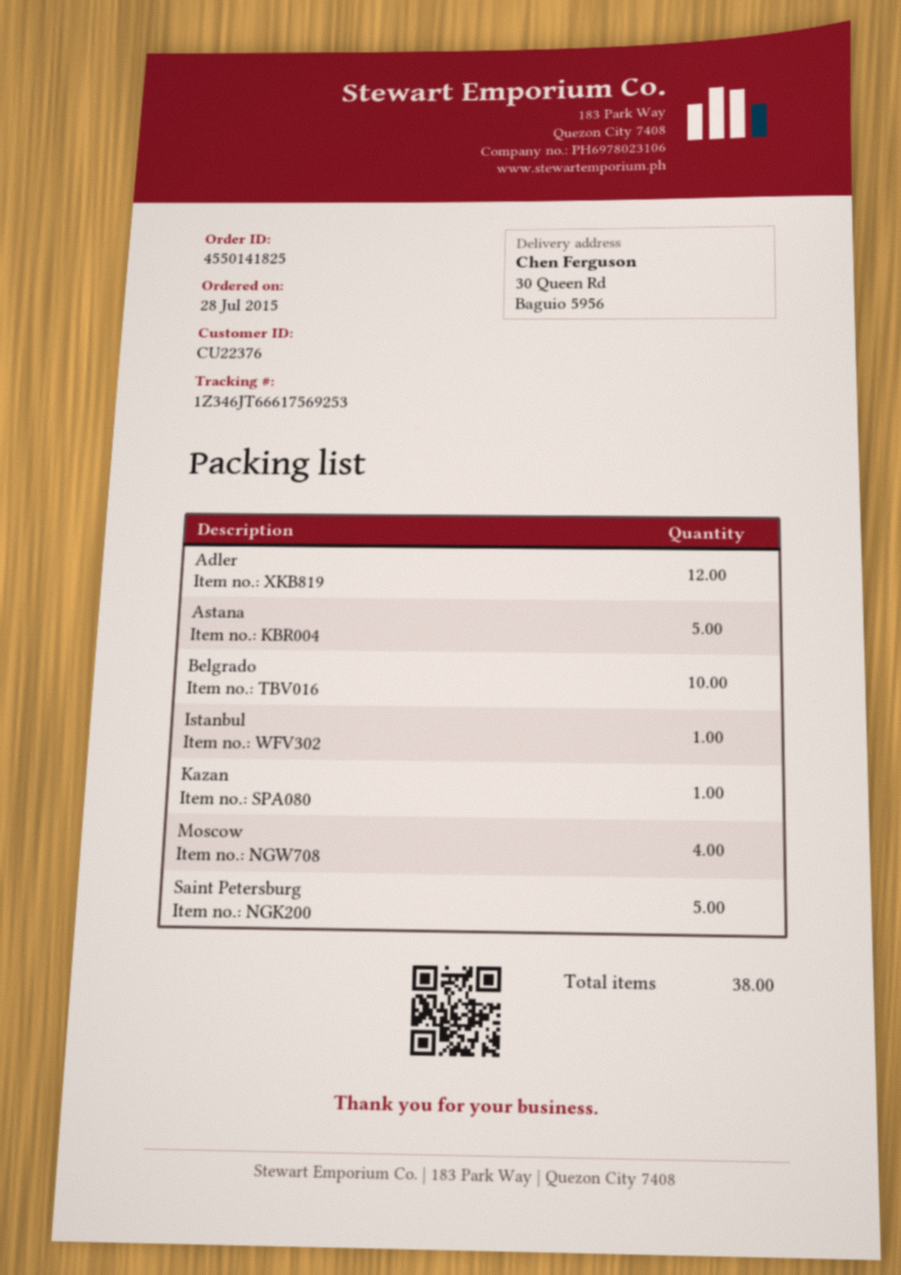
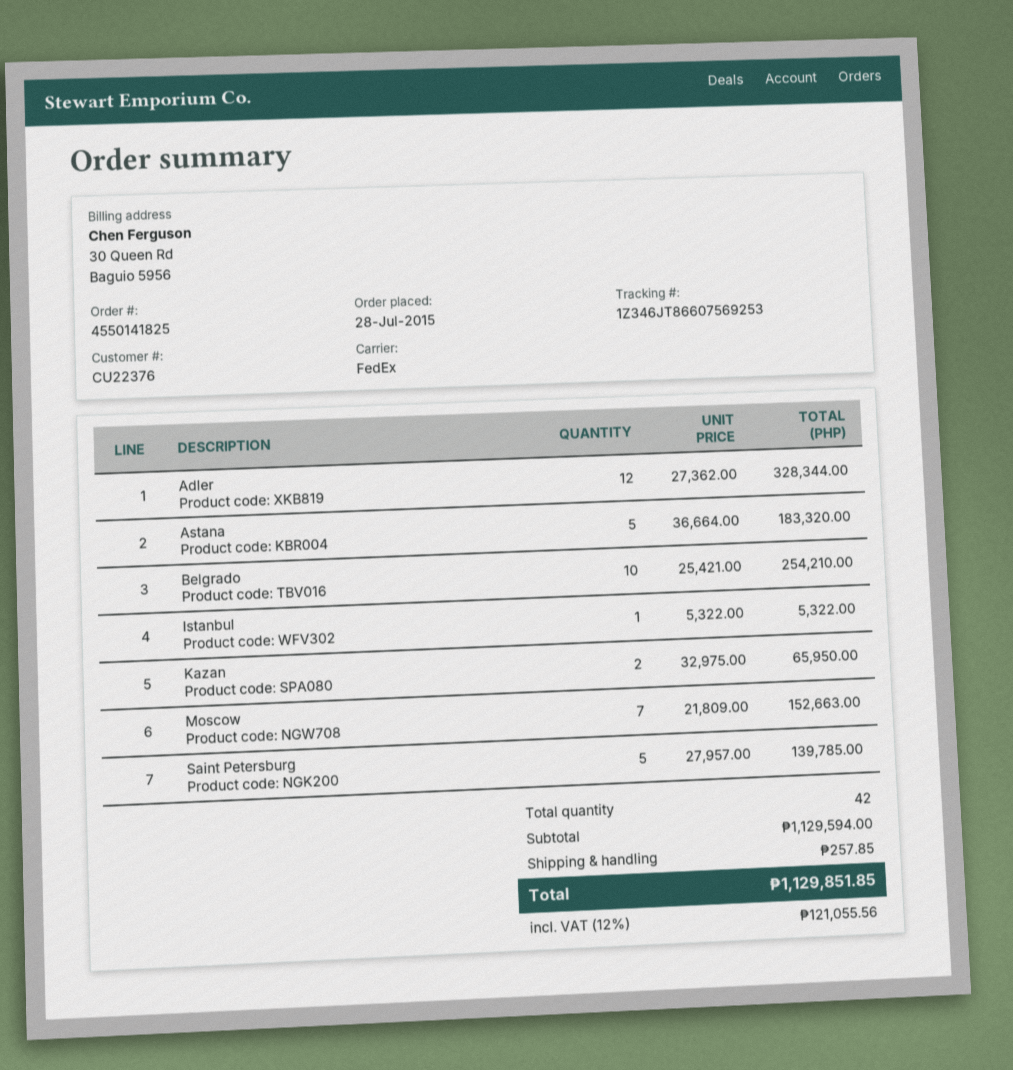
tracking number: 1Z346JT66617569253 -> 1Z346JT86607569253
Kazan: 1 -> 2
Moscow: 4 -> 7
total quantity: 38 -> 42

